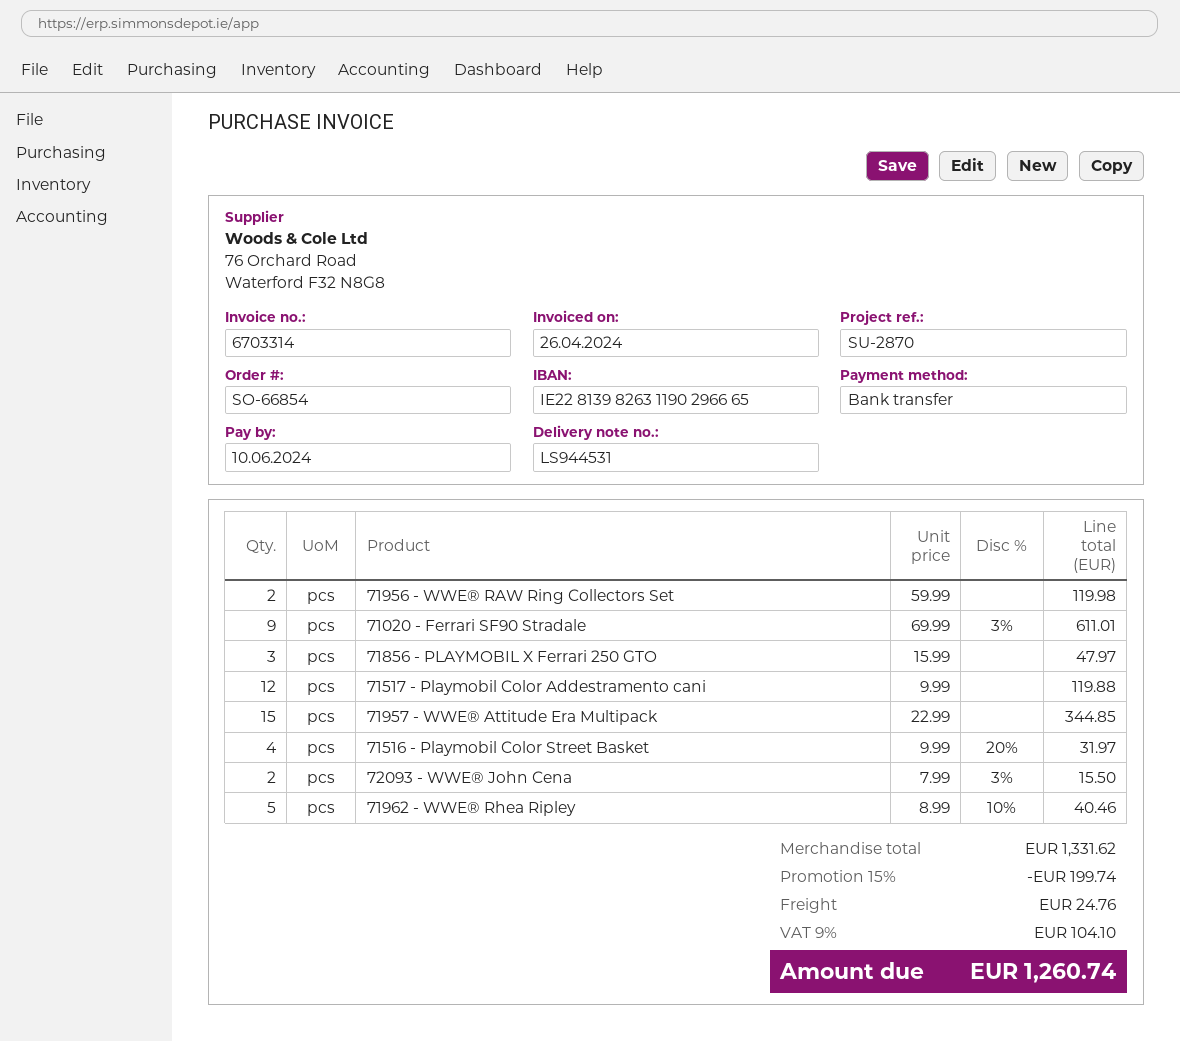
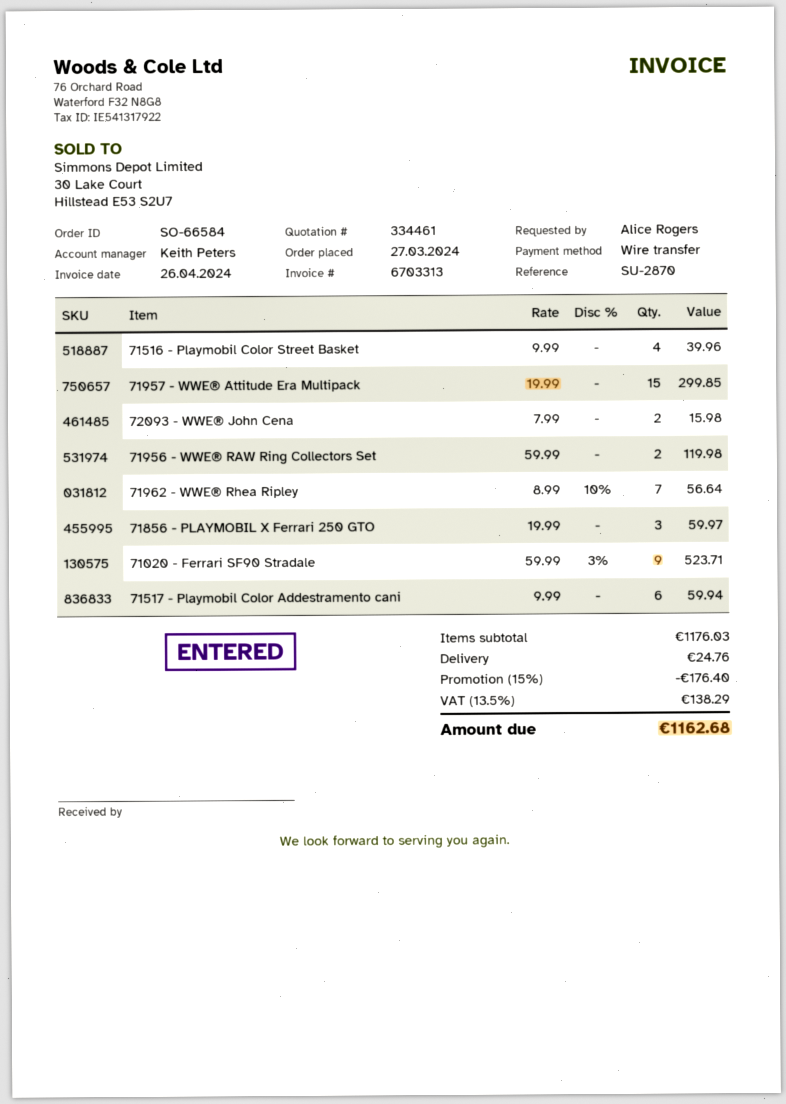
order number: SO-66854 -> SO-66584
invoice number: 6703314 -> 6703313
71020 - Ferrari SF90 Stradale: 9 x 69.99 - 3% = 611.01 -> 9 x 59.99 - 3% = 523.71
71856 - PLAYMOBIL X Ferrari 250 GTO: 3 x 15.99 = 47.97 -> 3 x 19.99 = 59.97
71517 - Playmobil Color Addestramento cani: 12 x 9.99 = 119.88 -> 6 x 9.99 = 59.94
71957 - WWE® Attitude Era Multipack: 15 x 22.99 = 344.85 -> 15 x 19.99 = 299.85
71516 - Playmobil Color Street Basket: 4 x 9.99 - 20% = 31.97 -> 4 x 9.99 = 39.96
72093 - WWE® John Cena: 2 x 7.99 - 3% = 15.50 -> 2 x 7.99 = 15.98
71962 - WWE® Rhea Ripley: 5 x 8.99 - 10% = 40.46 -> 7 x 8.99 - 10% = 56.64
subtotal: 1331.62 -> 1176.03
discount: 15% = 199.74 -> 15% = 176.40
tax: 9% = 104.10 -> 13.5% = 138.29
total: 1260.74 -> 1162.68

